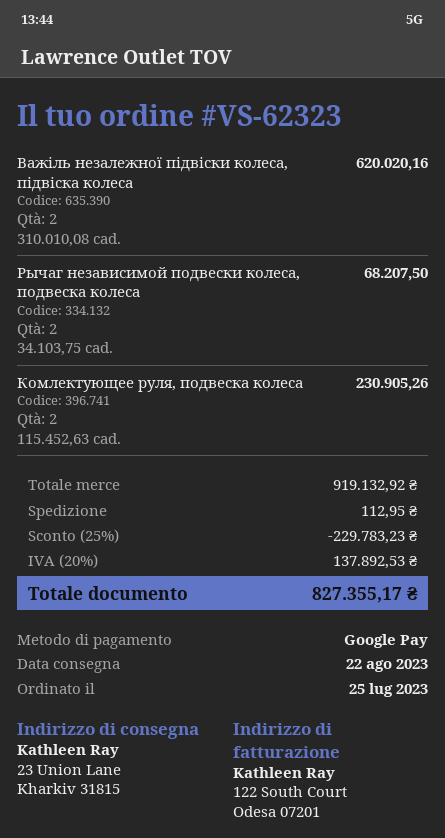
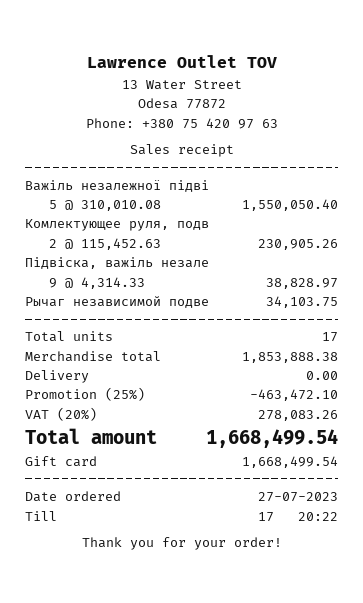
order date: 2023-07-25 -> 2023-07-27
payment method: Google Pay -> gift card
Важіль незалежної підвіски колеса, підвіска колеса: 2 x 310010.08 = 620020.16 -> 5 x 310010.08 = 1550050.40
Рычаг независимой подвески колеса, подвеска колеса: 2 x 34103.75 = 68207.50 -> 1 x 34103.75 = 34103.75
Підвіска, важіль незале: none -> 9 x 4314.33 = 38828.97
subtotal: 919132.92 -> 1853888.38
discount: 25% = 229783.23 -> 25% = 463472.10
shipping: 112.95 -> 0.00
tax: 20% = 137892.53 -> 20% = 278083.26
total: 827355.17 -> 1668499.54

